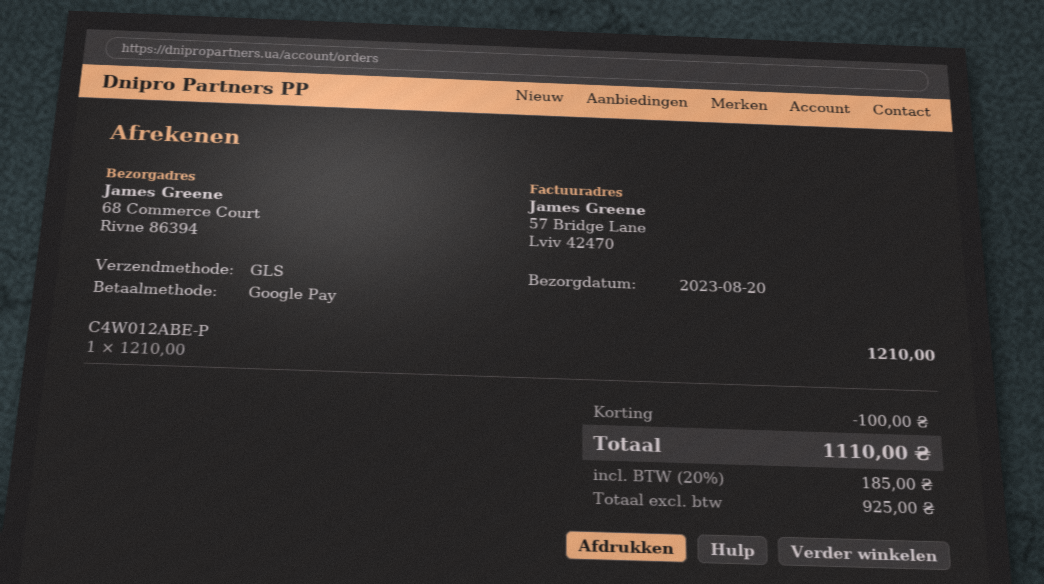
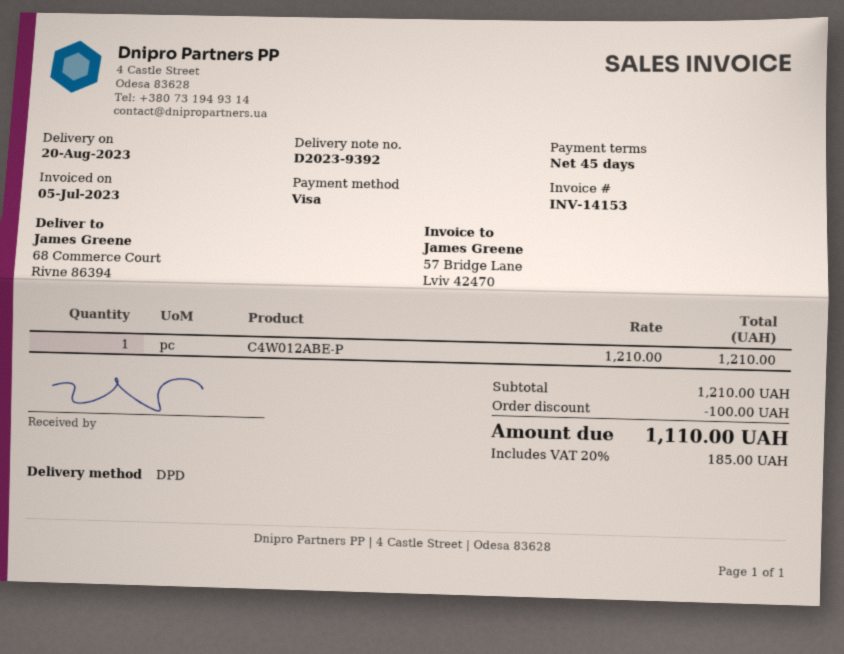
payment method: Google Pay -> Visa
shipping method: GLS -> DPD

